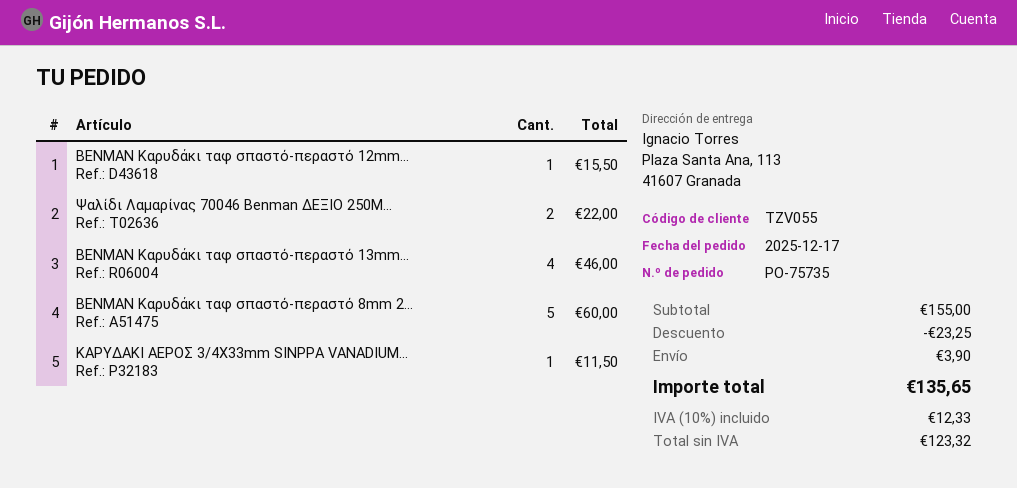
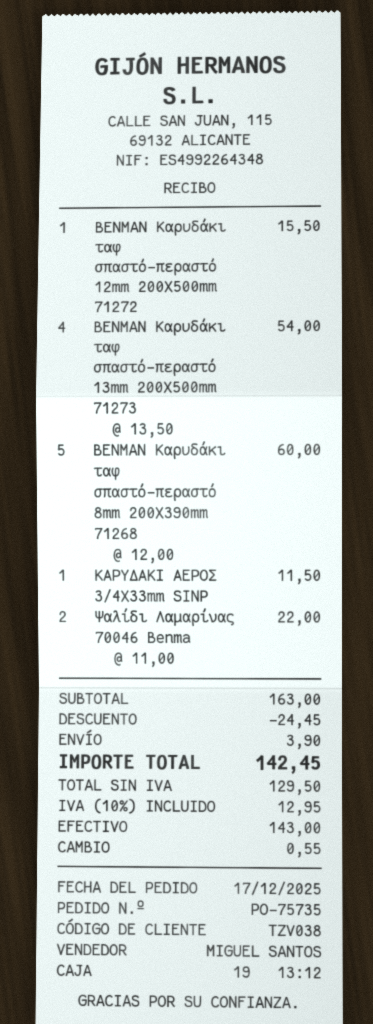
customer number: TZV055 -> TZV038
BENMAN Καρυδάκι ταφ σπαστό-περαστό 13mm...: 4 for 46.00 -> 4 for 54.00
subtotal: 155.00 -> 163.00
discount: 23.25 -> 24.45
net: 123.32 -> 129.50
tax: 10% = 12.33 -> 10% = 12.95
total: 135.65 -> 142.45

